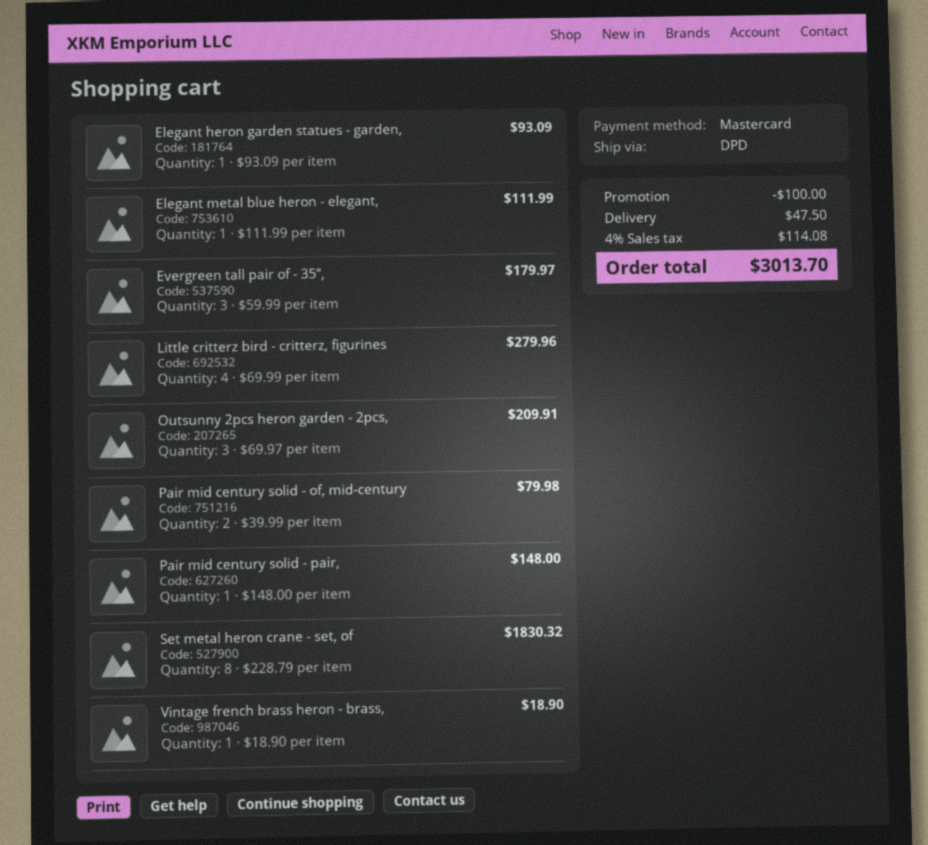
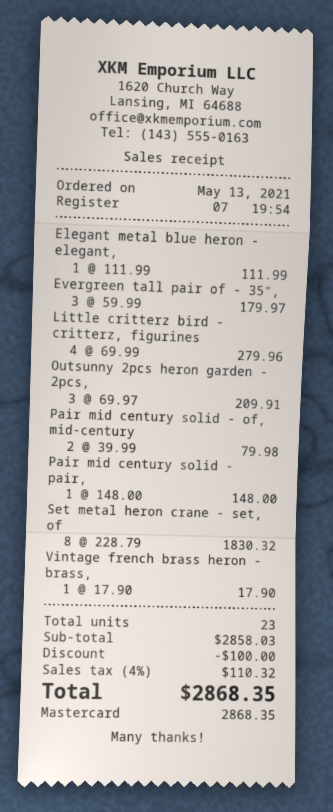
Elegant heron garden statues - garden,: 1 x 93.09 = 93.09 -> none
Vintage french brass heron - brass,: 1 x 18.90 = 18.90 -> 1 x 17.90 = 17.90
shipping: 47.50 -> none
tax: 4% = 114.08 -> 4% = 110.32
total: 3013.70 -> 2868.35

